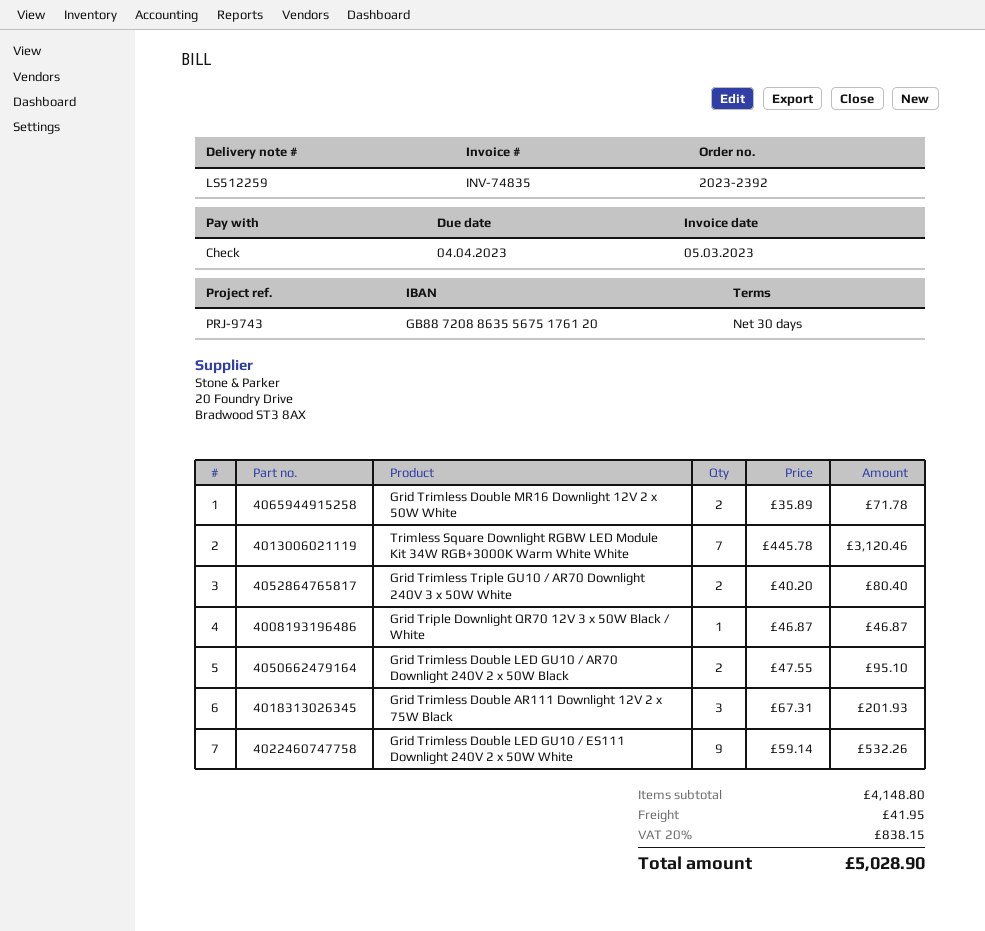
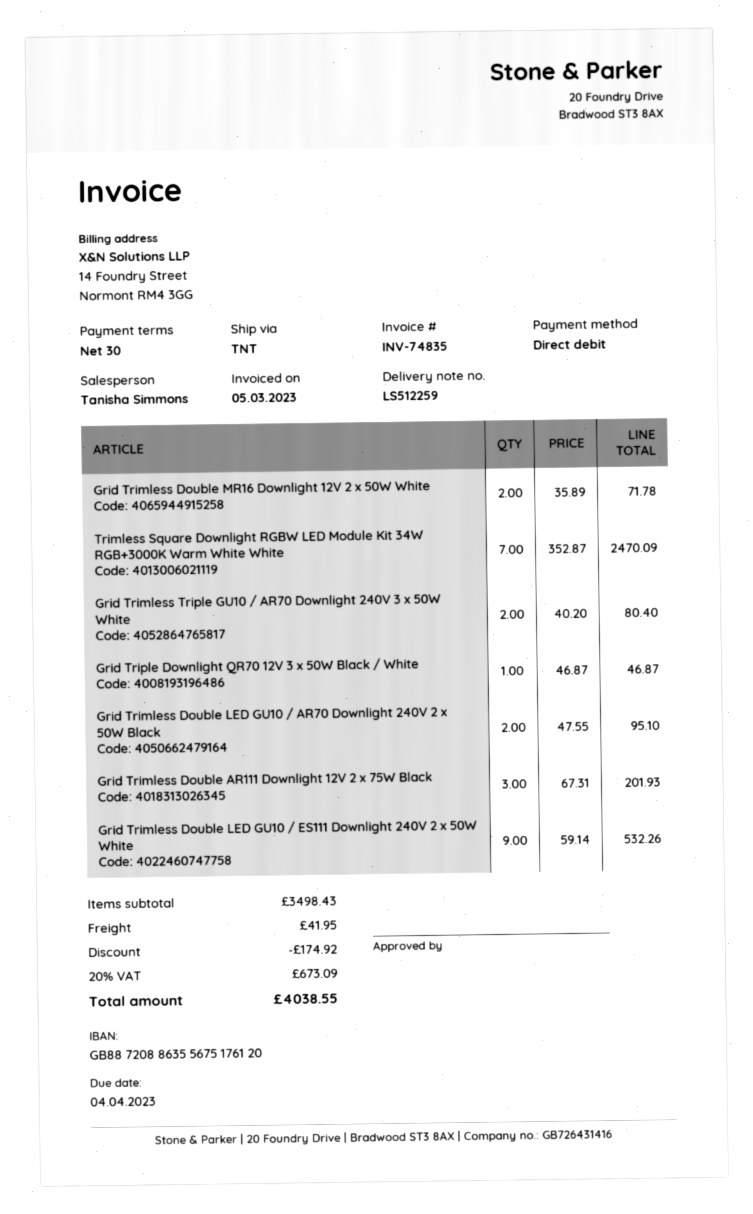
payment method: cheque -> direct debit
Trimless Square Downlight RGBW LED Module Kit 34W RGB+3000K Warm White White: 7 x 445.78 = 3120.46 -> 7 x 352.87 = 2470.09
subtotal: 4148.80 -> 3498.43
discount: none -> 174.92
tax: 20% = 838.15 -> 20% = 673.09
total: 5028.90 -> 4038.55

